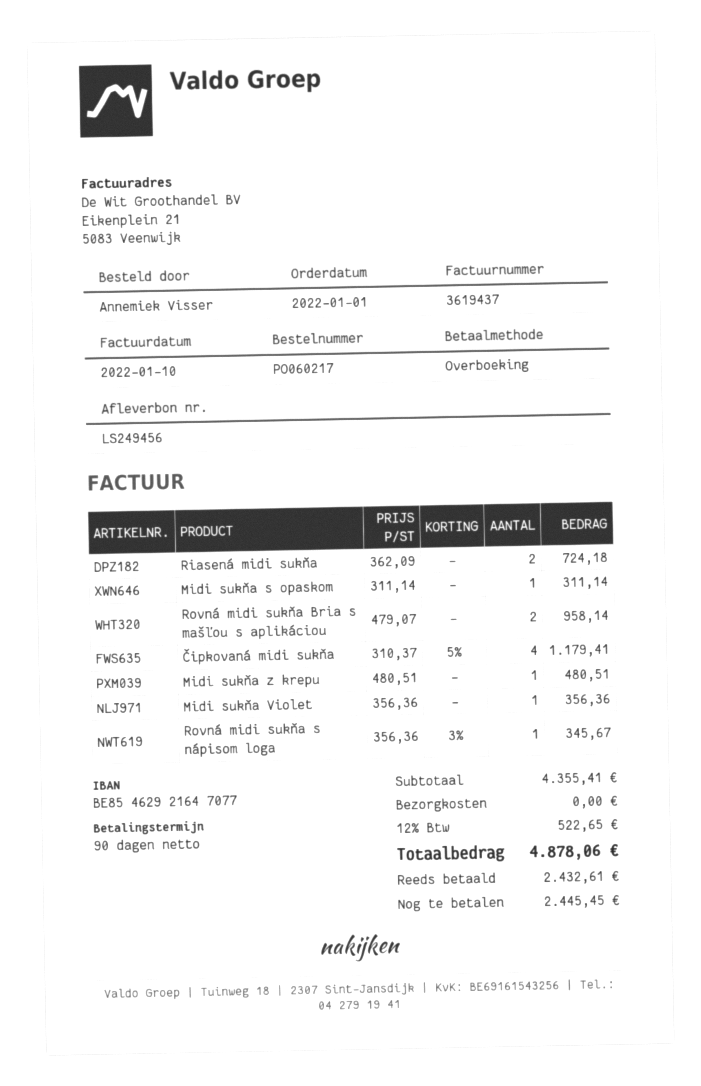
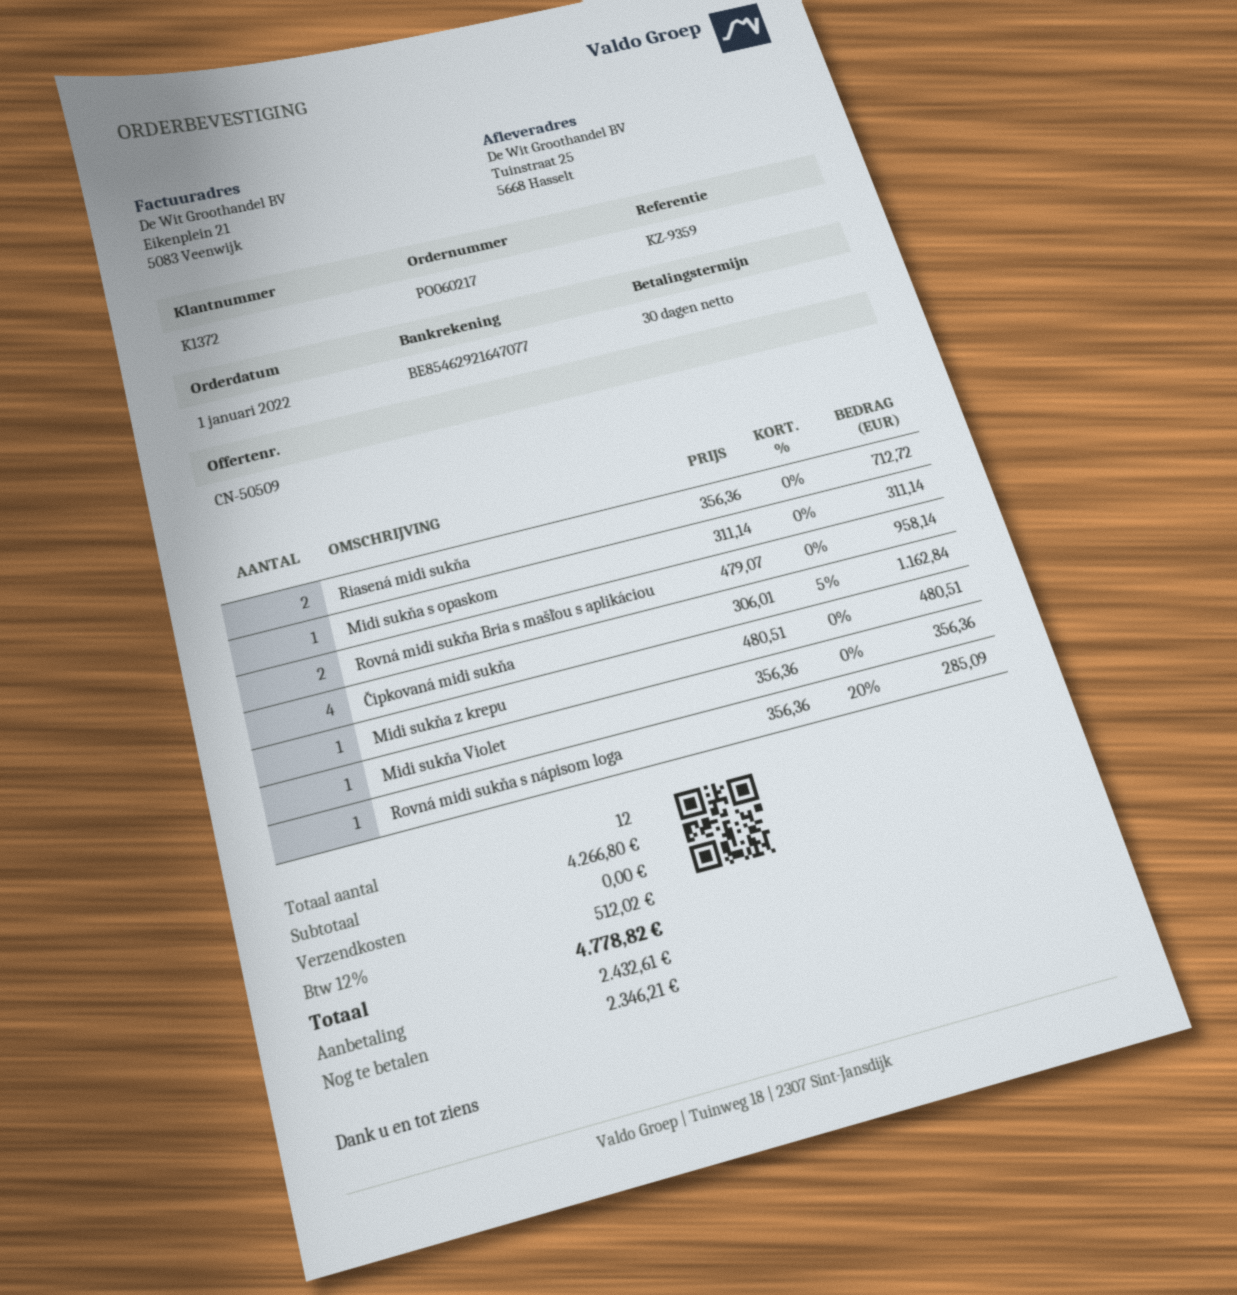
payment terms: 90 days -> 30 days
Riasená midi sukňa: 2 x 362.09 = 724.18 -> 2 x 356.36 = 712.72
Čipkovaná midi sukňa: 4 x 310.37 - 5% = 1179.41 -> 4 x 306.01 - 5% = 1162.84
Rovná midi sukňa s nápisom loga: 1 x 356.36 - 3% = 345.67 -> 1 x 356.36 - 20% = 285.09
subtotal: 4355.41 -> 4266.80
tax: 12% = 522.65 -> 12% = 512.02
total: 4878.06 -> 4778.82
balance: 2445.45 -> 2346.21

